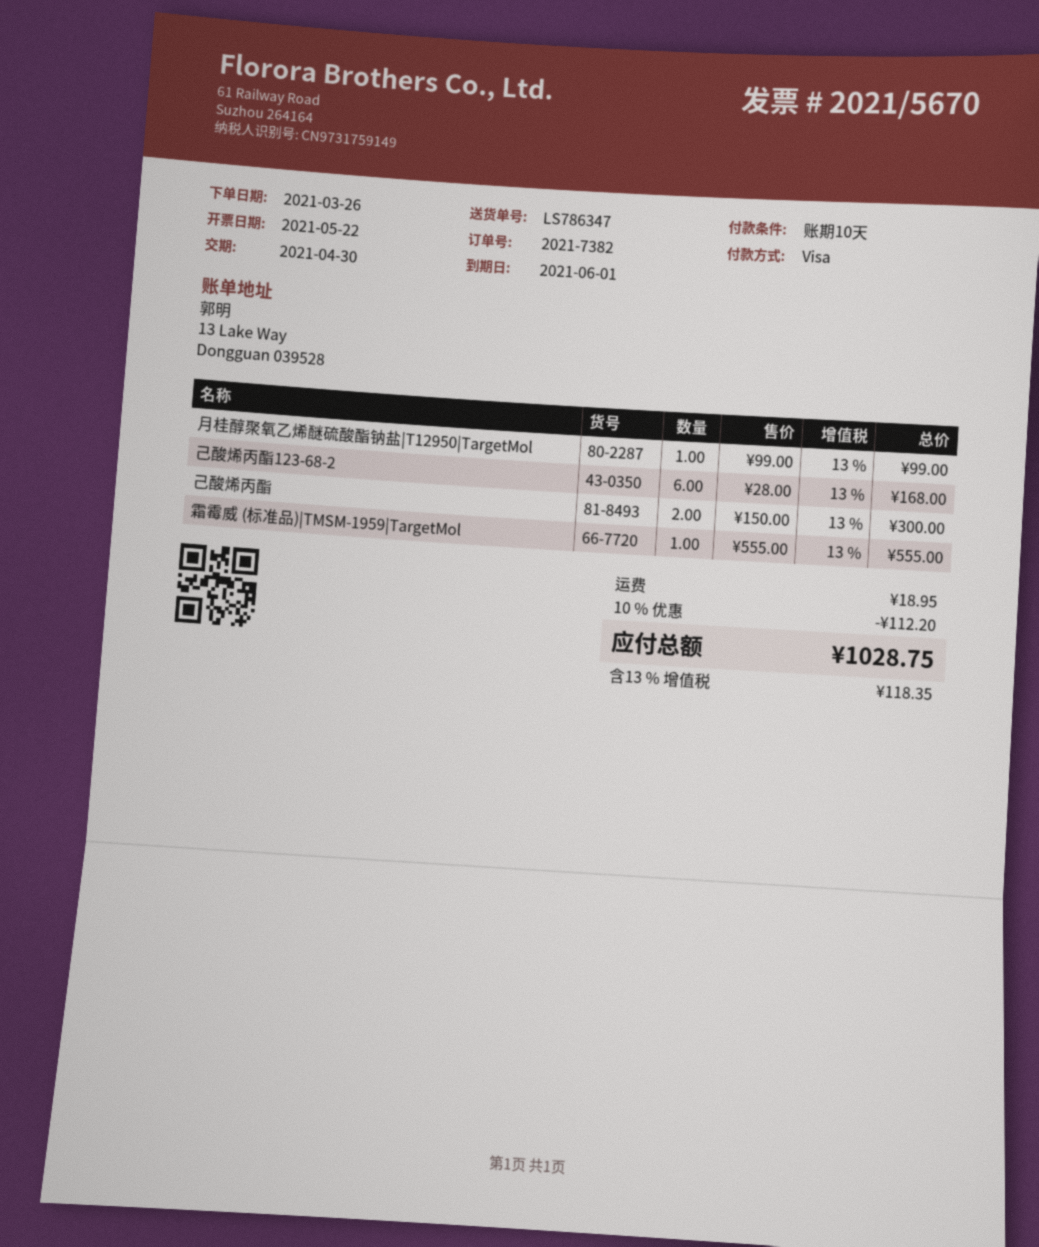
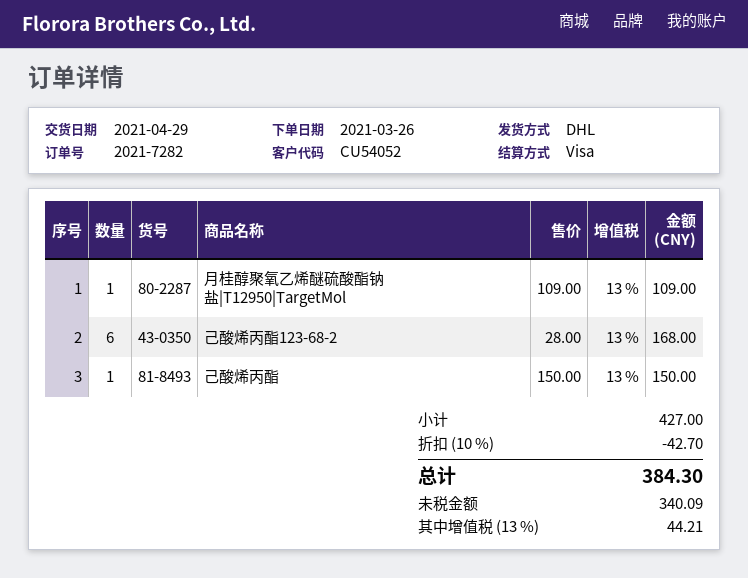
order number: 2021-7382 -> 2021-7282
delivery date: 2021-04-30 -> 2021-04-29
月桂醇聚氧乙烯醚硫酸酯钠盐|T12950|TargetMol: 1 x 99.00 = 99.00 -> 1 x 109.00 = 109.00
己酸烯丙酯: 2 x 150.00 = 300.00 -> 1 x 150.00 = 150.00
霜霉威 (标准品)|TMSM-1959|TargetMol: 1 x 555.00 = 555.00 -> none
discount: 10% = 112.20 -> 10% = 42.70
shipping: 18.95 -> none
tax: 13% = 118.35 -> 13% = 44.21
total: 1028.75 -> 384.30

